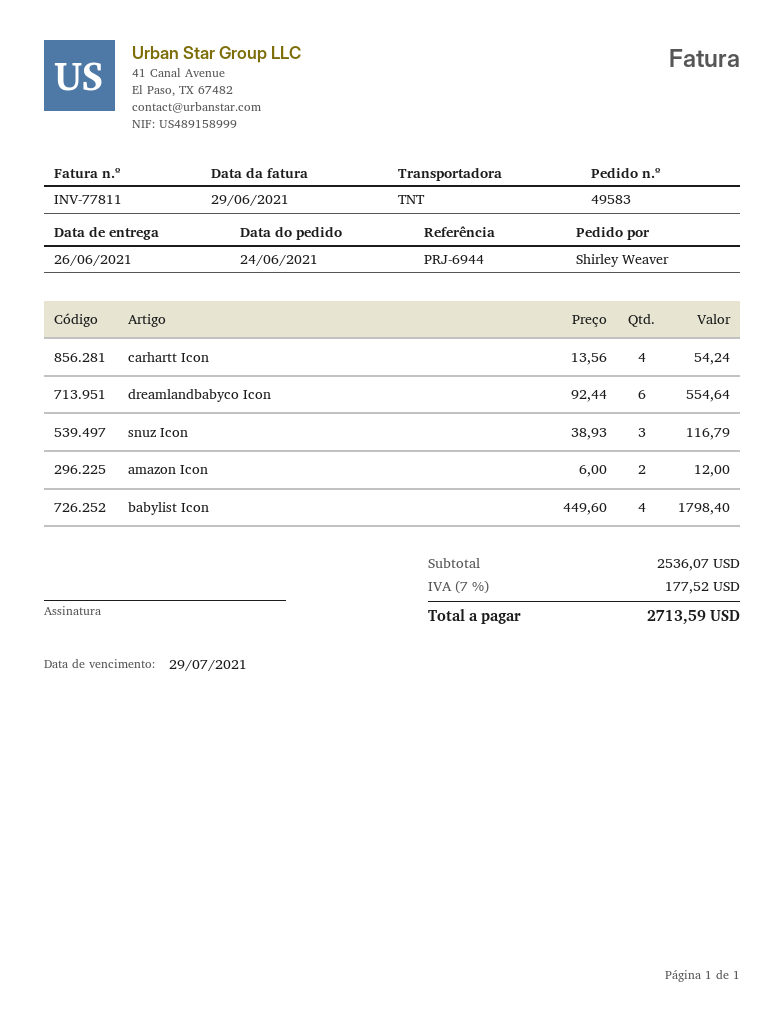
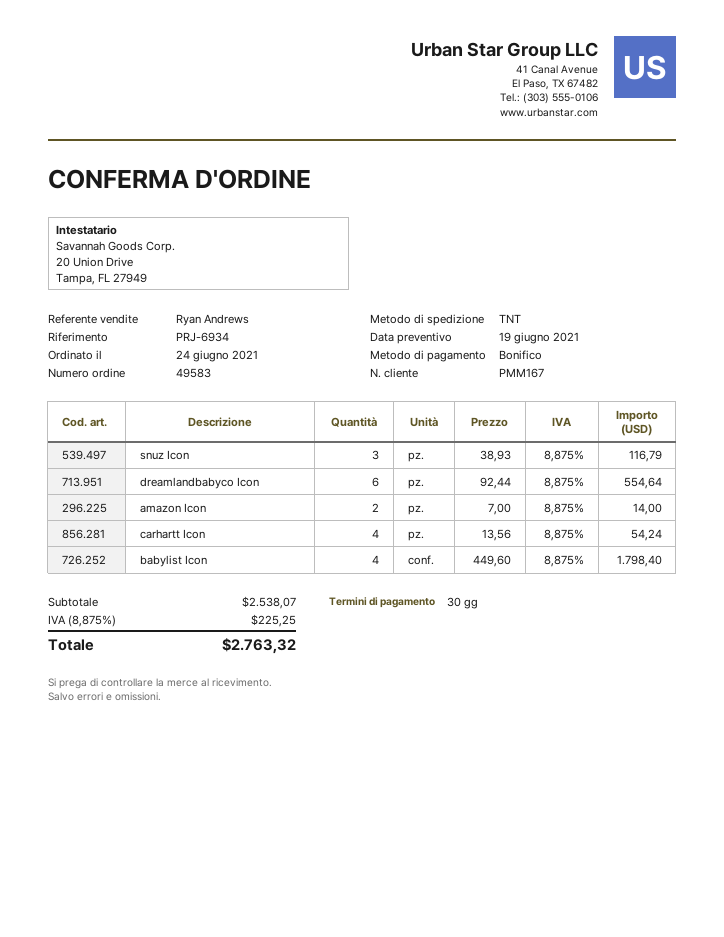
reference: PRJ-6944 -> PRJ-6934
amazon Icon: 2 x 6.00 = 12.00 -> 2 x 7.00 = 14.00
subtotal: 2536.07 -> 2538.07
tax: 7% = 177.52 -> 8.875% = 225.25
total: 2713.59 -> 2763.32

